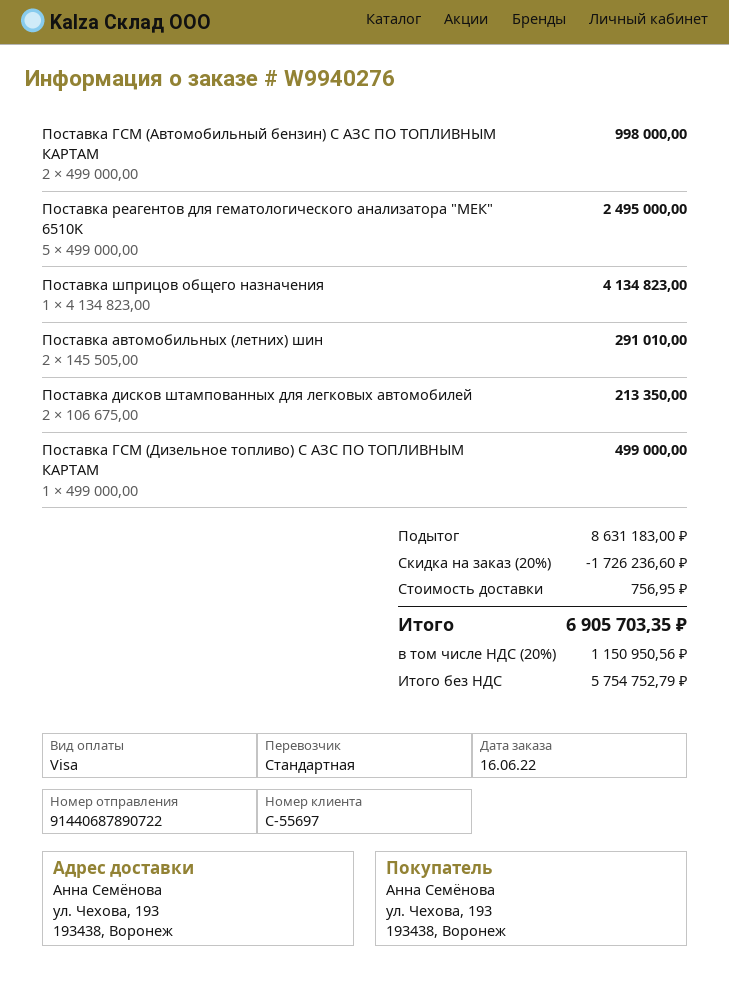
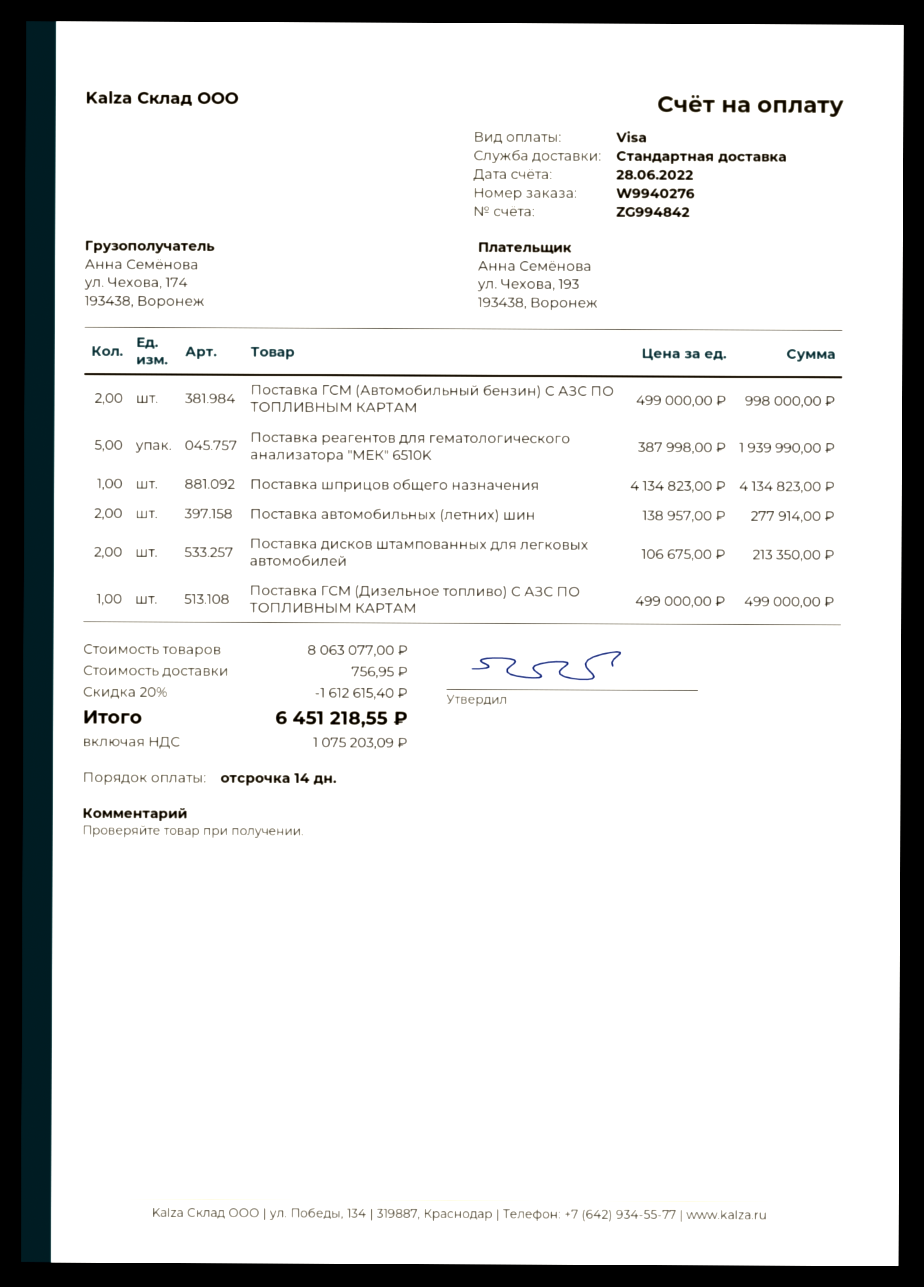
ship to: ул. Чехова, 193, 193438, Воронеж -> ул. Чехова, 174, 193438, Воронеж
Поставка реагентов для гематологического анализатора "МЕК" 6510K: 5 x 499000.00 = 2495000.00 -> 5 x 387998.00 = 1939990.00
Поставка автомобильных (летних) шин: 2 x 145505.00 = 291010.00 -> 2 x 138957.00 = 277914.00
subtotal: 8631183.00 -> 8063077.00
discount: 20% = 1726236.60 -> 20% = 1612615.40
tax: 1150950.56 -> 1075203.09
total: 6905703.35 -> 6451218.55

